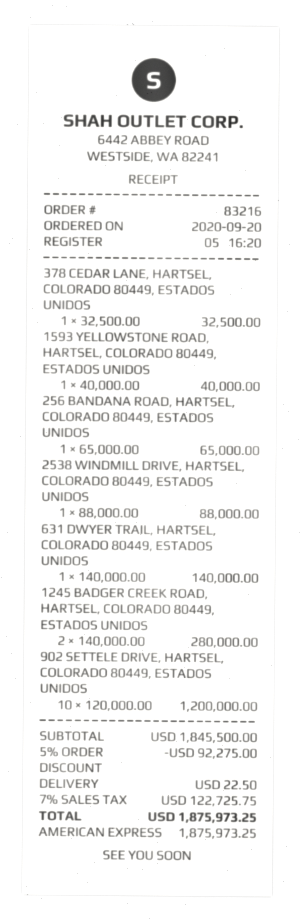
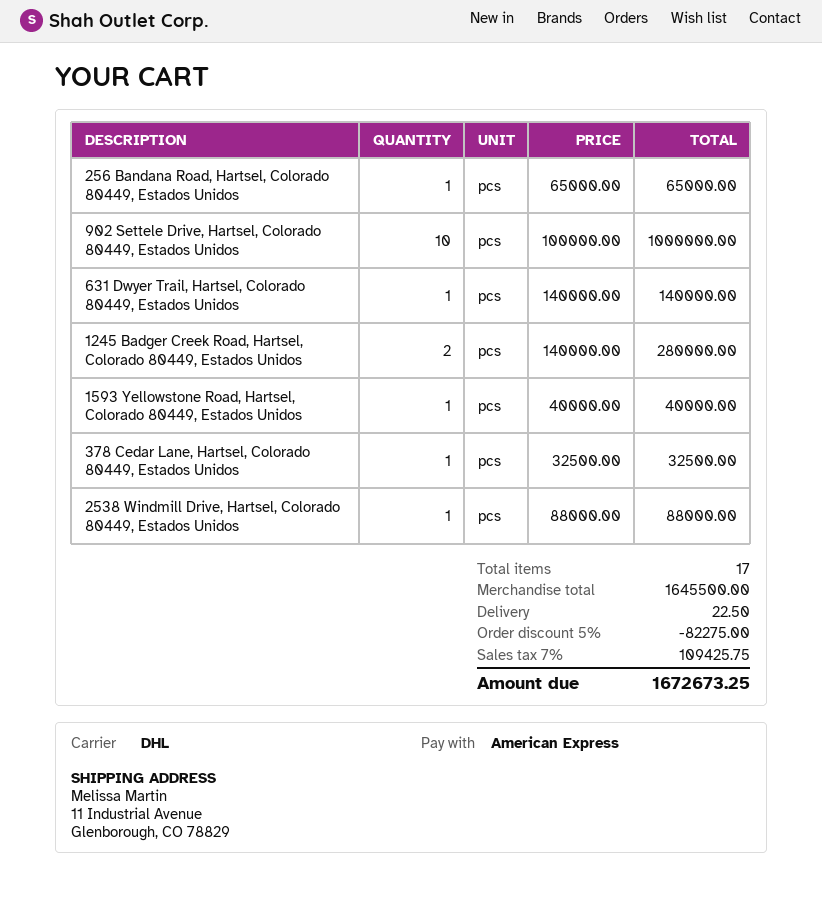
902 SETTELE DRIVE, HARTSEL, COLORADO 80449, ESTADOS UNIDOS: 10 x 120000.00 = 1200000.00 -> 10 x 100000.00 = 1000000.00
subtotal: 1845500.00 -> 1645500.00
discount: 5% = 92275.00 -> 5% = 82275.00
tax: 7% = 122725.75 -> 7% = 109425.75
total: 1875973.25 -> 1672673.25

